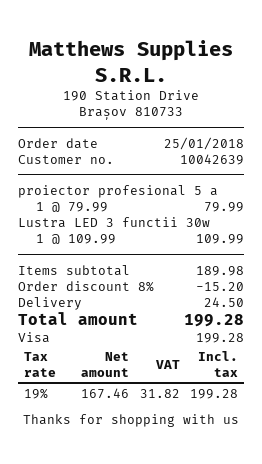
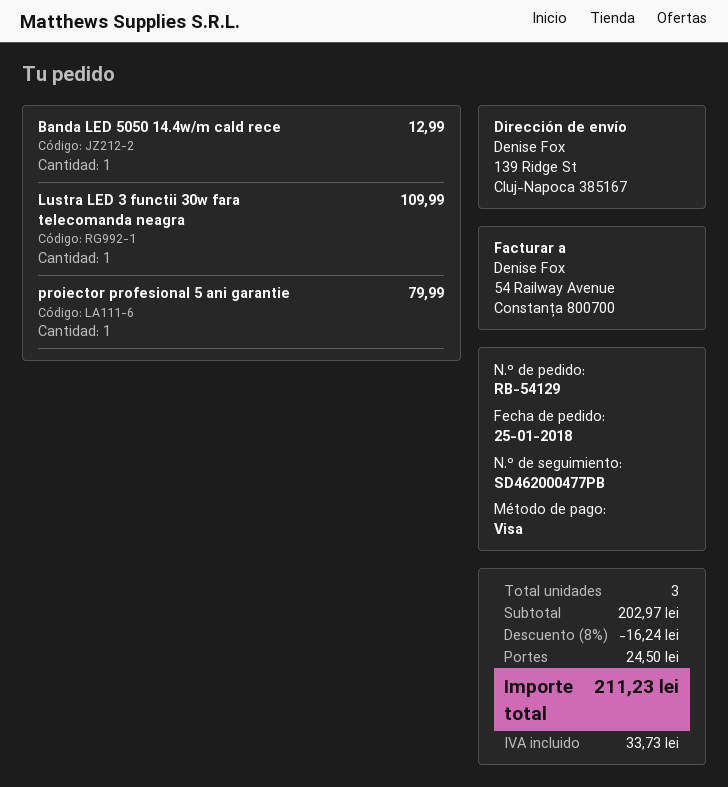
Banda LED 5050 14.4w/m cald rece: none -> 1 for 12.99
subtotal: 189.98 -> 202.97
discount: 8% = 15.20 -> 8% = 16.24
tax: 31.82 -> 33.73
total: 199.28 -> 211.23

